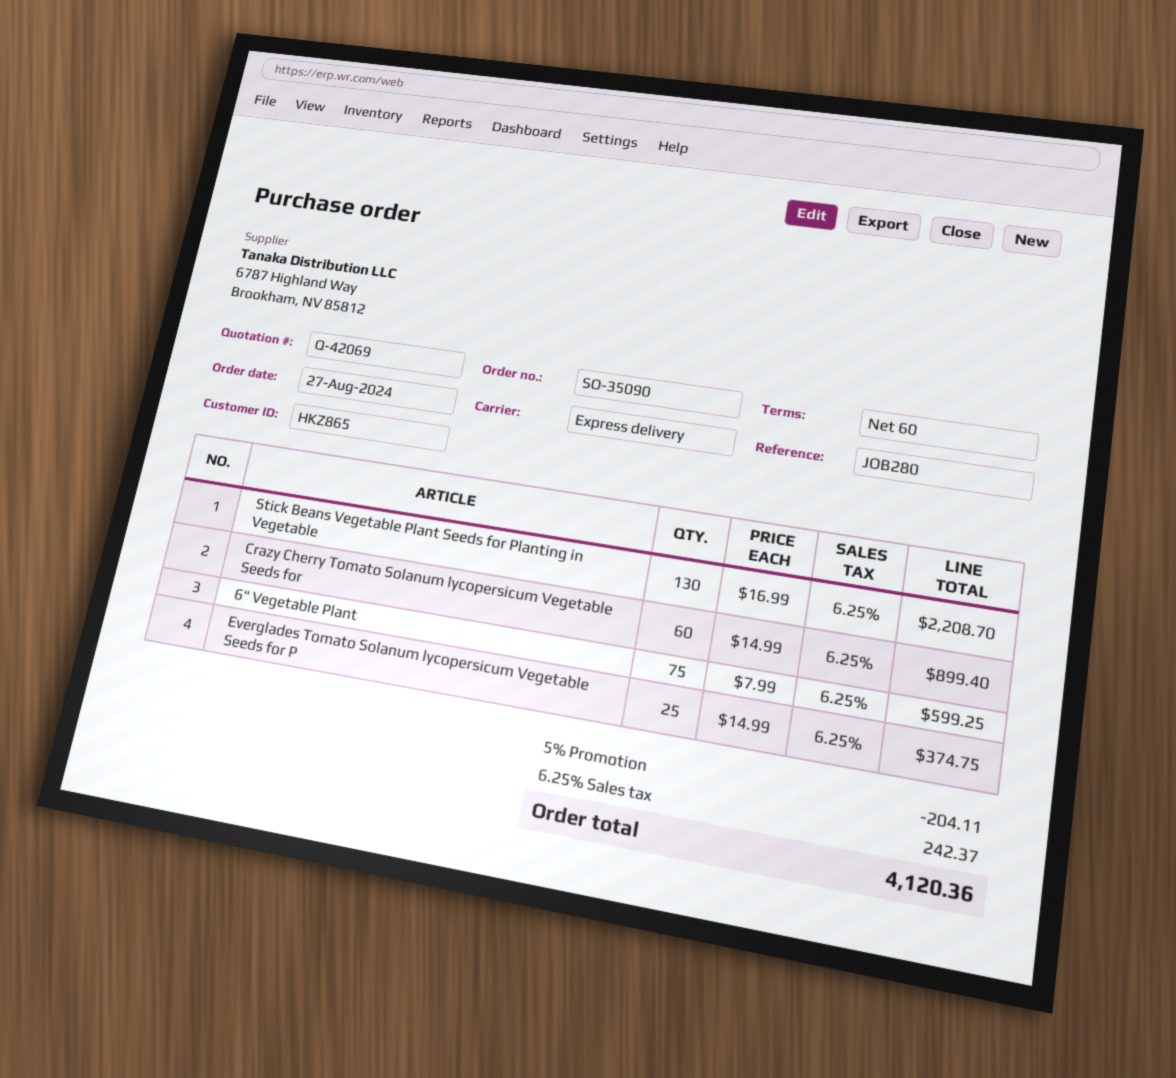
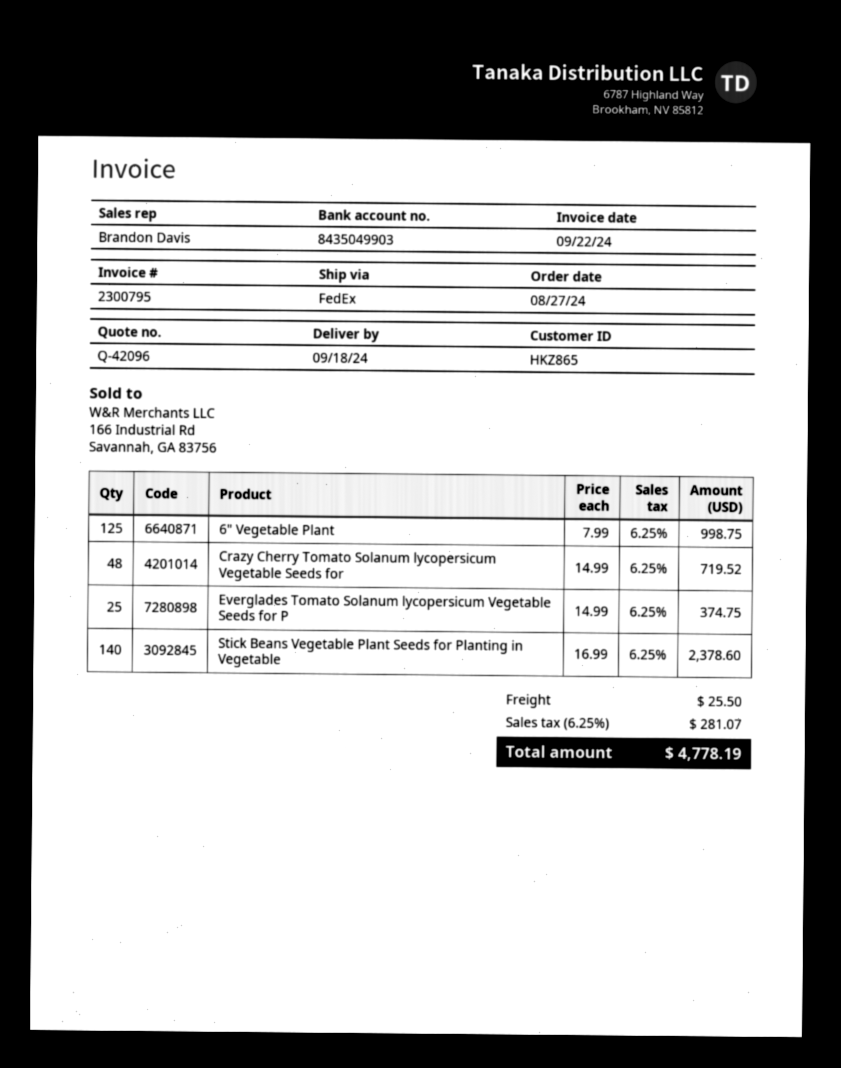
quote number: Q-42069 -> Q-42096
shipping method: express -> FedEx
Stick Beans Vegetable Plant Seeds for Planting in Vegetable: 130 x 16.99 = 2208.70 -> 140 x 16.99 = 2378.60
Crazy Cherry Tomato Solanum lycopersicum Vegetable Seeds for: 60 x 14.99 = 899.40 -> 48 x 14.99 = 719.52
6" Vegetable Plant: 75 x 7.99 = 599.25 -> 125 x 7.99 = 998.75
discount: 5% = 204.11 -> none
shipping: none -> 25.50
tax: 6.25% = 242.37 -> 6.25% = 281.07
total: 4120.36 -> 4778.19

